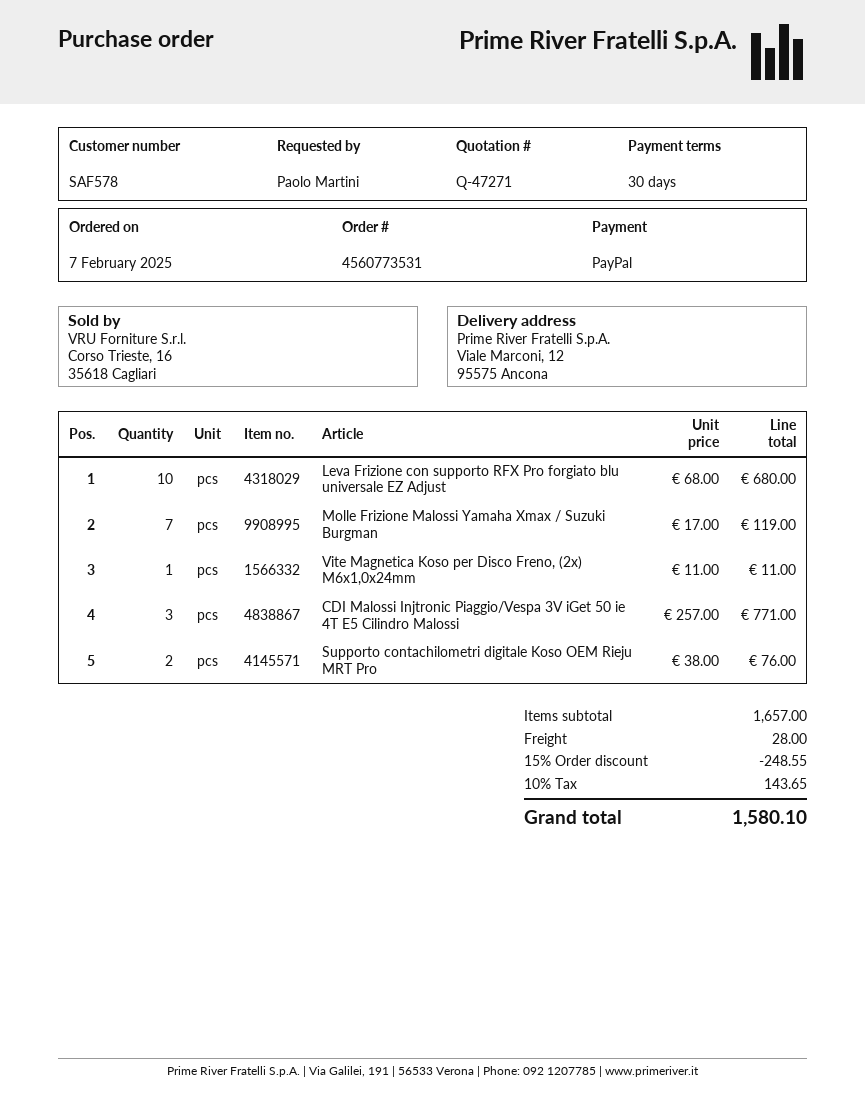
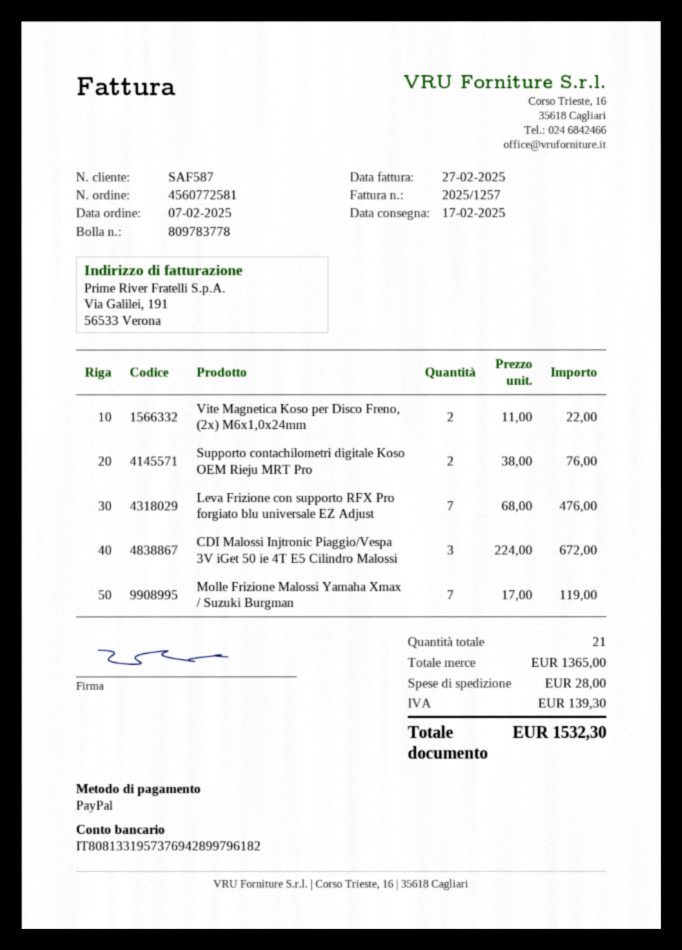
order number: 4560773531 -> 4560772581
customer number: SAF578 -> SAF587
Leva Frizione con supporto RFX Pro forgiato blu universale EZ Adjust: 10 x 68.00 = 680.00 -> 7 x 68.00 = 476.00
Vite Magnetica Koso per Disco Freno, (2x) M6x1,0x24mm: 1 x 11.00 = 11.00 -> 2 x 11.00 = 22.00
CDI Malossi Injtronic Piaggio/Vespa 3V iGet 50 ie 4T E5 Cilindro Malossi: 3 x 257.00 = 771.00 -> 3 x 224.00 = 672.00
subtotal: 1657.00 -> 1365.00
discount: 15% = 248.55 -> none
tax: 143.65 -> 139.30
total: 1580.10 -> 1532.30

